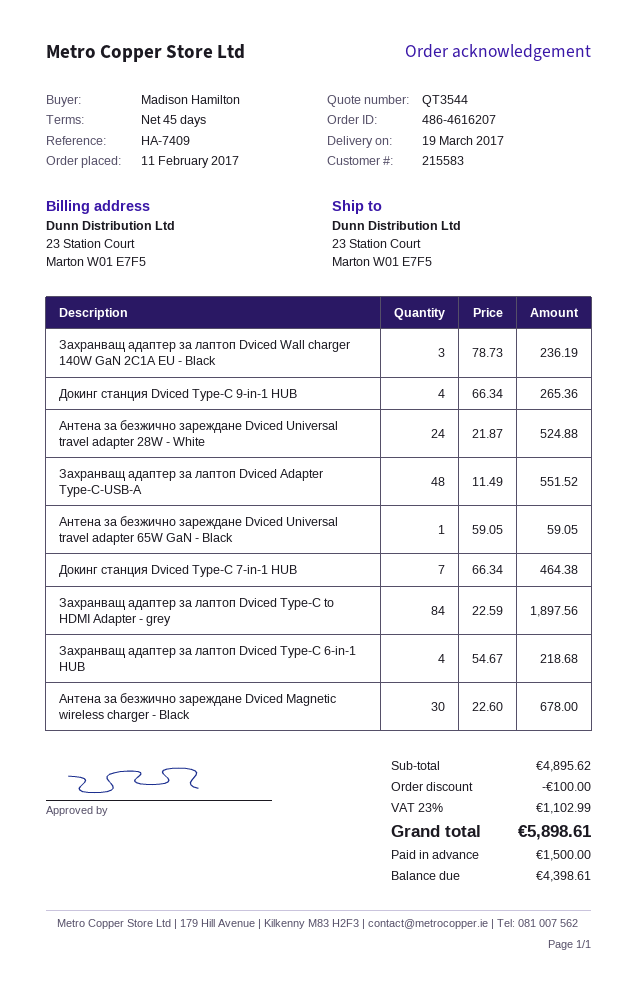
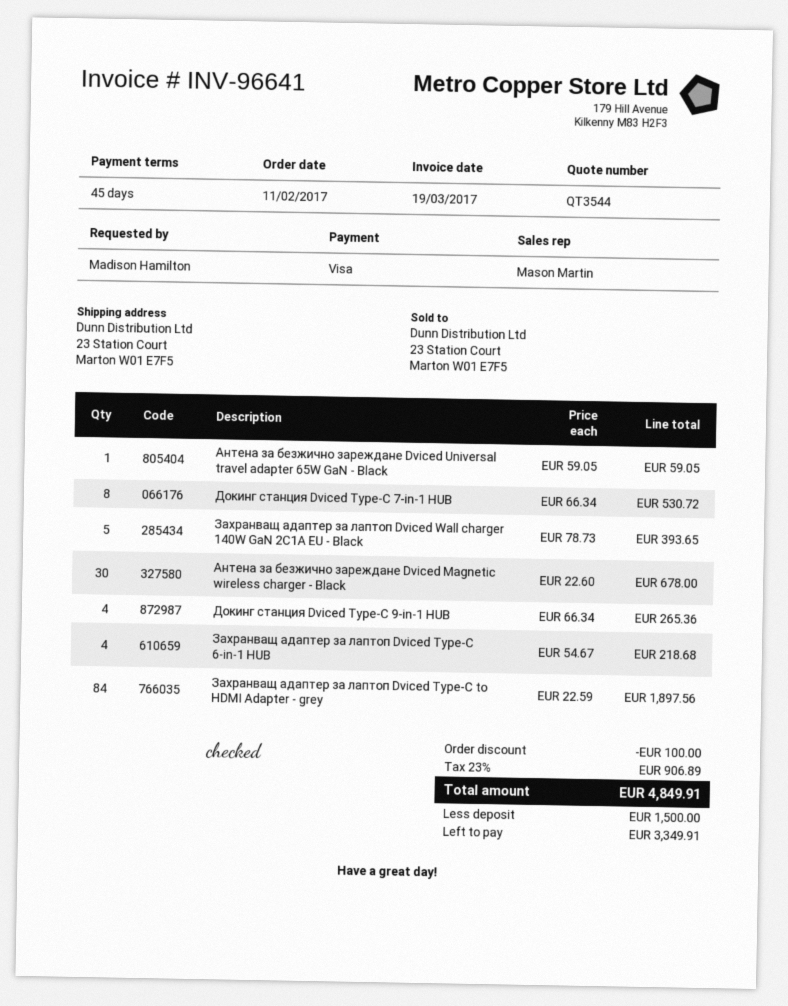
Захранващ адаптер за лаптоп Dviced Wall charger 140W GaN 2C1A EU - Black: 3 x 78.73 = 236.19 -> 5 x 78.73 = 393.65
Антена за безжично зареждане Dviced Universal travel adapter 28W - White: 24 x 21.87 = 524.88 -> none
Захранващ адаптер за лаптоп Dviced Adapter Type-C-USB-A: 48 x 11.49 = 551.52 -> none
Докинг станция Dviced Type-C 7-in-1 HUB: 7 x 66.34 = 464.38 -> 8 x 66.34 = 530.72
tax: 23% = 1102.99 -> 23% = 906.89
total: 5898.61 -> 4849.91
balance: 4398.61 -> 3349.91

